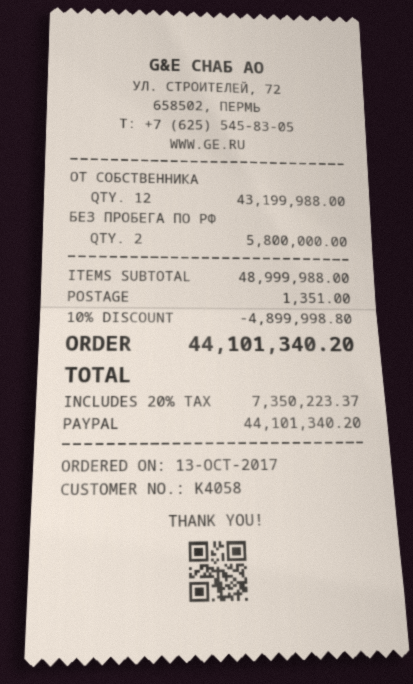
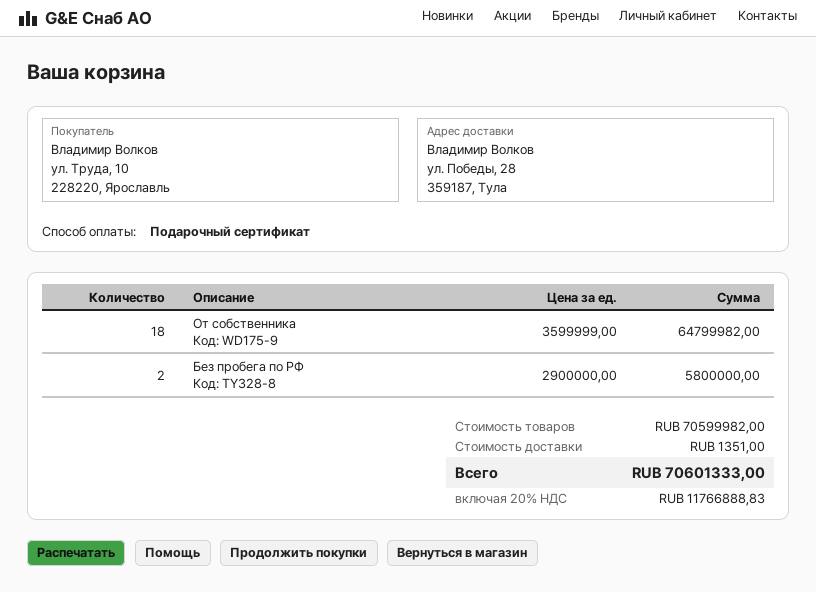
payment method: PayPal -> gift card
ОТ СОБСТВЕННИКА: 12 for 43199988.00 -> 18 for 64799982.00
subtotal: 48999988.00 -> 70599982.00
discount: 10% = 4899998.80 -> none
tax: 20% = 7350223.37 -> 20% = 11766888.83
total: 44101340.20 -> 70601333.00

